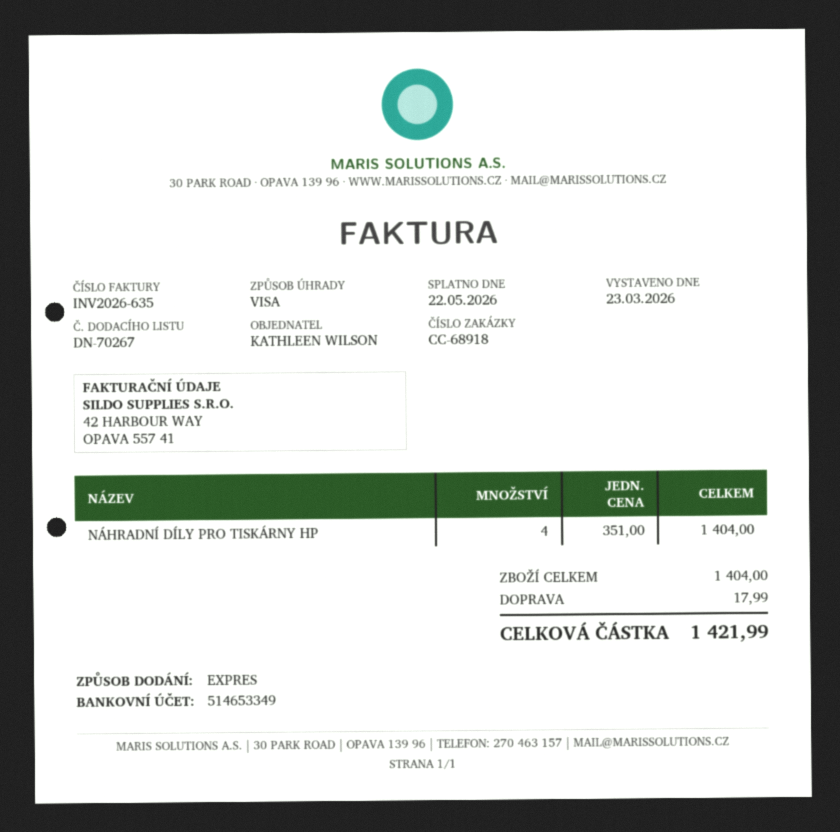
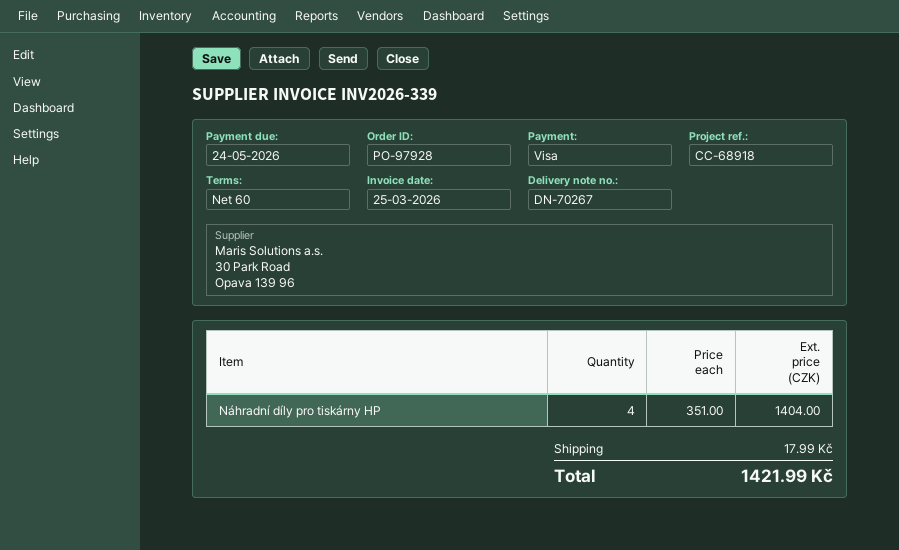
invoice number: INV2026-635 -> INV2026-339
invoice date: 2026-03-23 -> 2026-03-25
due date: 2026-05-22 -> 2026-05-24

